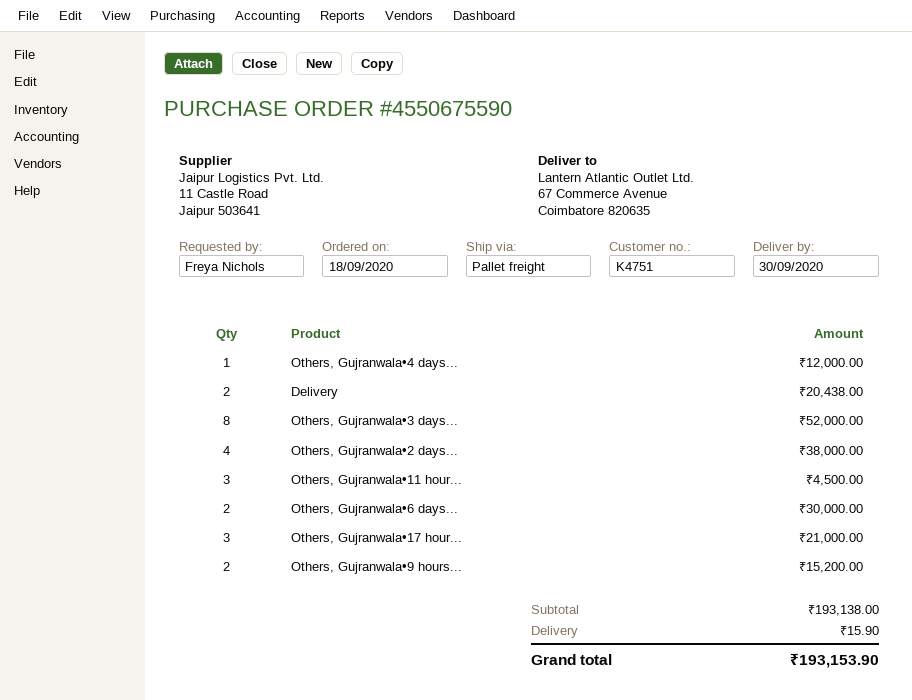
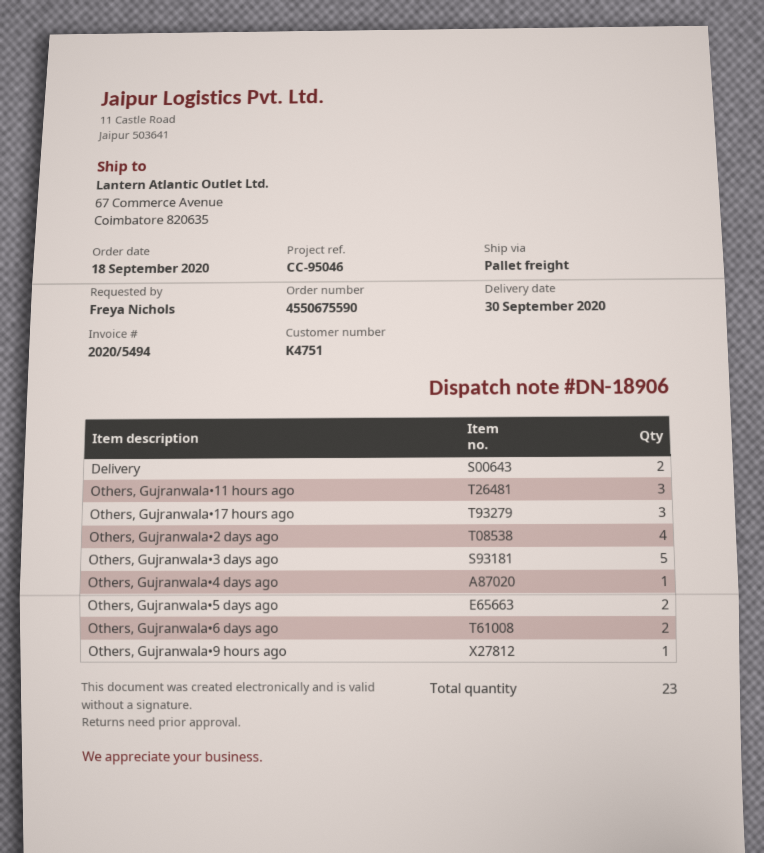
Others, Gujranwala•3 days...: 8 -> 5
Others, Gujranwala•9 hours...: 2 -> 1
Others, Gujranwala•5 days ago: none -> 2

